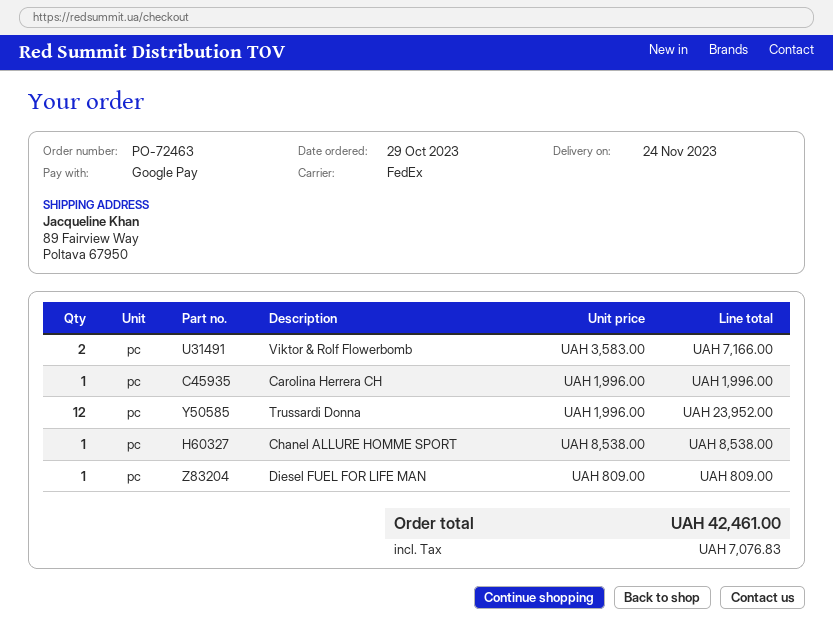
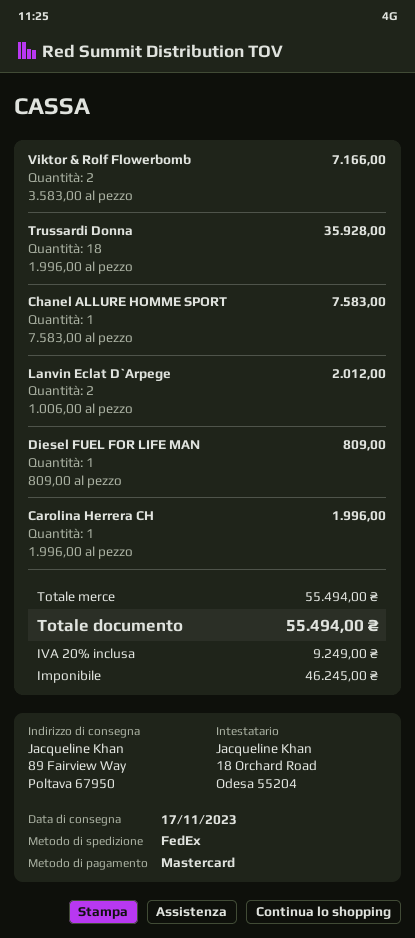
delivery date: 2023-11-24 -> 2023-11-17
payment method: Google Pay -> Mastercard
Trussardi Donna: 12 x 1996.00 = 23952.00 -> 18 x 1996.00 = 35928.00
Chanel ALLURE HOMME SPORT: 1 x 8538.00 = 8538.00 -> 1 x 7583.00 = 7583.00
Lanvin Eclat D`Arpege: none -> 2 x 1006.00 = 2012.00
tax: 7076.83 -> 9249.00
total: 42461.00 -> 55494.00

